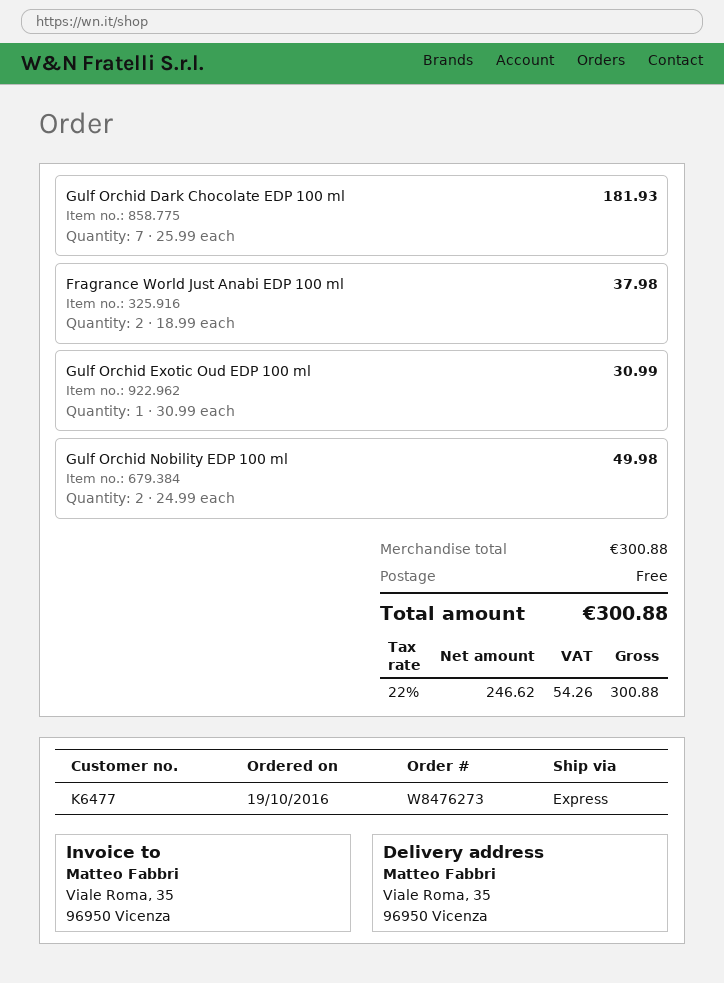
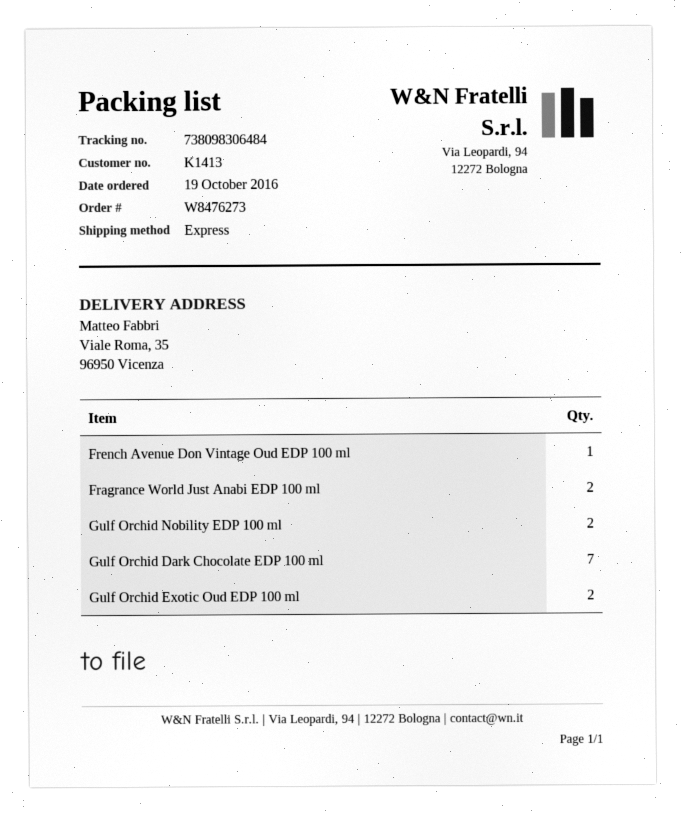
customer number: K6477 -> K1413
Gulf Orchid Exotic Oud EDP 100 ml: 1 -> 2
French Avenue Don Vintage Oud EDP 100 ml: none -> 1

